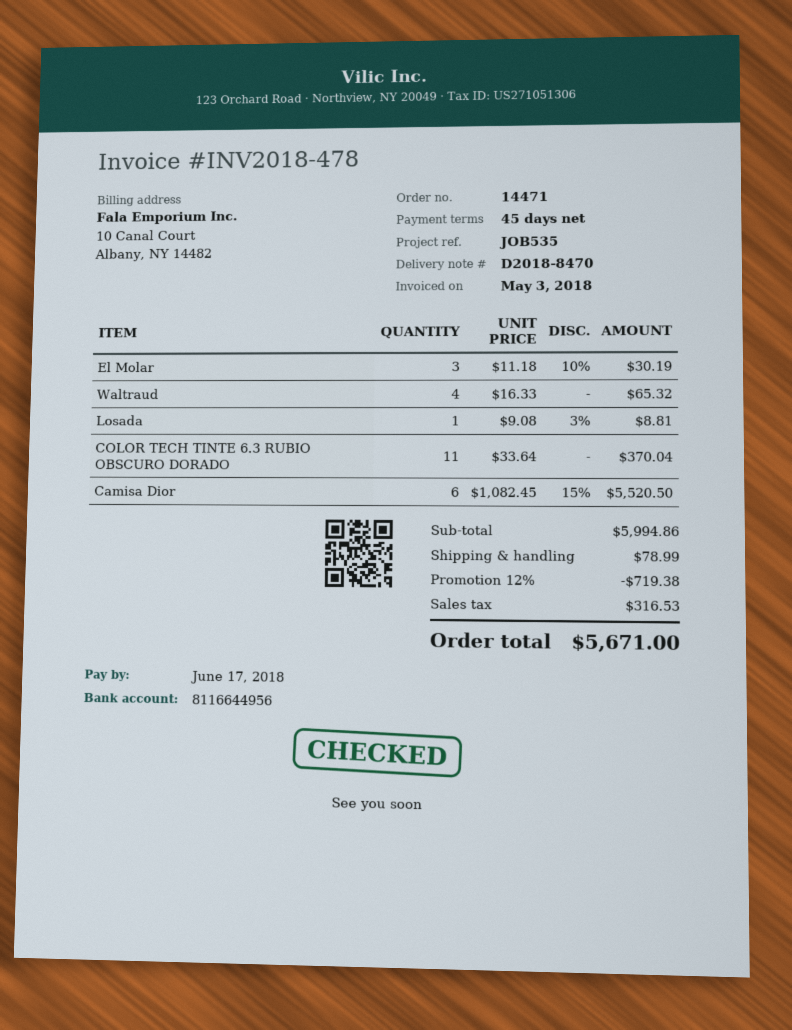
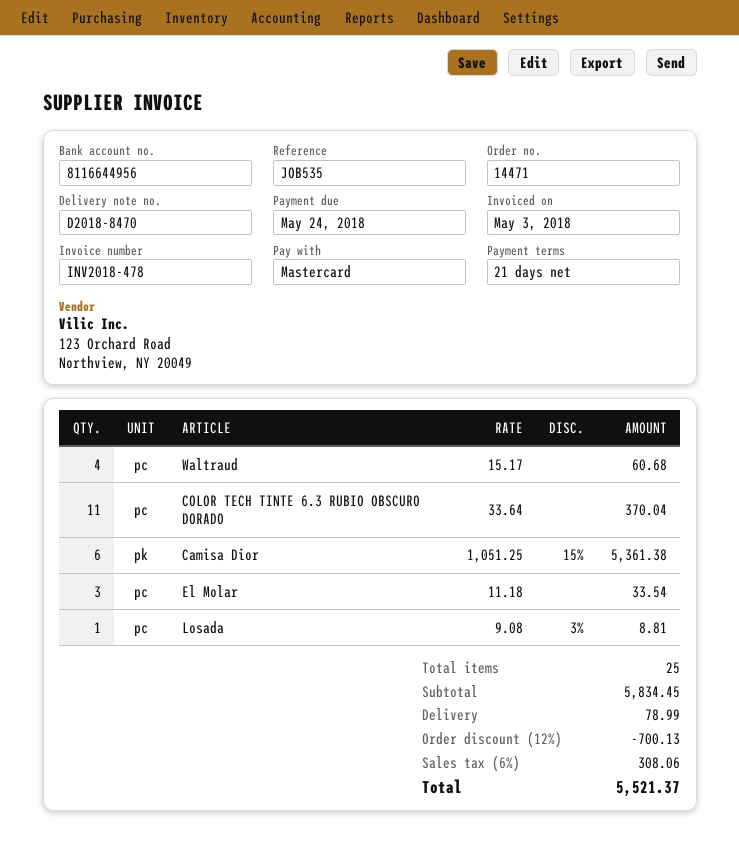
payment terms: 45 days -> 21 days
due date: 2018-06-17 -> 2018-05-24
El Molar: 3 x 11.18 - 10% = 30.19 -> 3 x 11.18 = 33.54
Waltraud: 4 x 16.33 = 65.32 -> 4 x 15.17 = 60.68
Camisa Dior: 6 x 1082.45 - 15% = 5520.50 -> 6 x 1051.25 - 15% = 5361.38
subtotal: 5994.86 -> 5834.45
discount: 12% = 719.38 -> 12% = 700.13
tax: 316.53 -> 308.06
total: 5671.00 -> 5521.37

